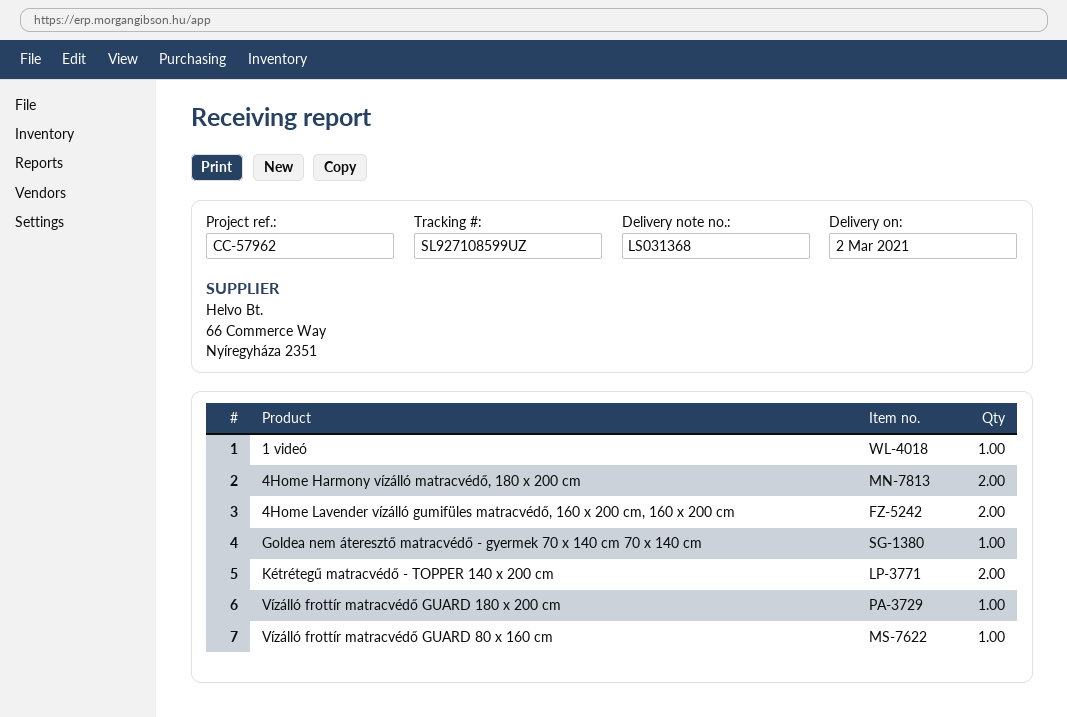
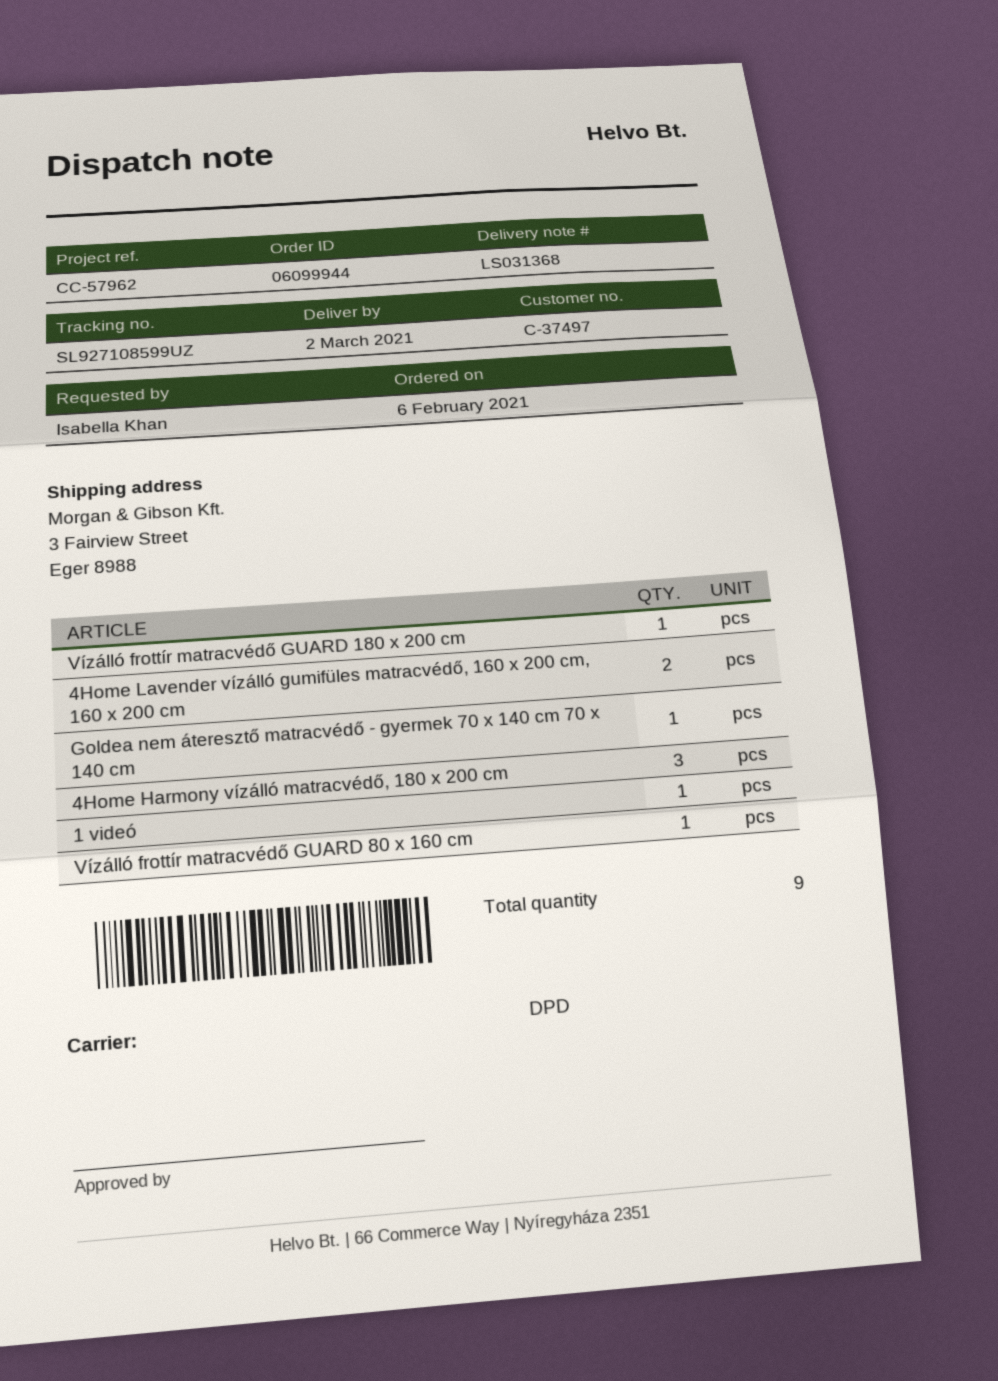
4Home Harmony vízálló matracvédő, 180 x 200 cm: 2 -> 3
Kétrétegű matracvédő - TOPPER 140 x 200 cm: 2 -> none

